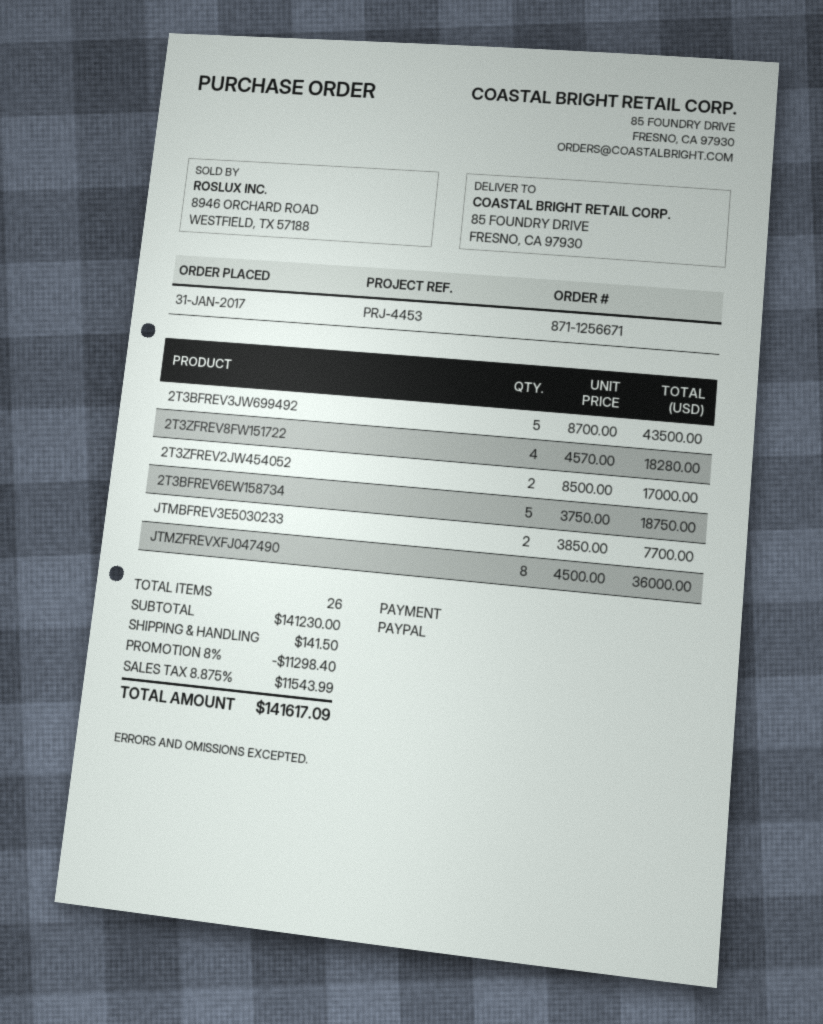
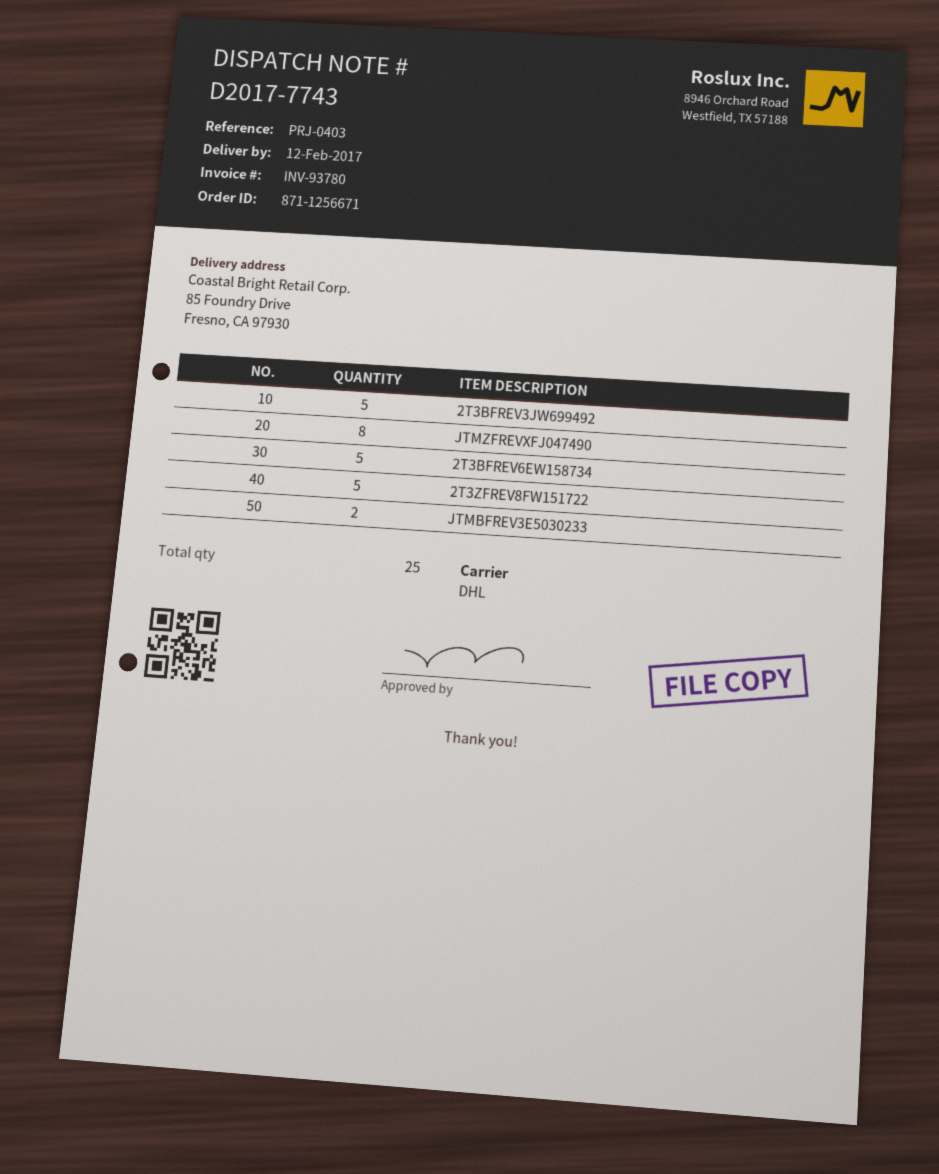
reference: PRJ-4453 -> PRJ-0403
2T3ZFREV8FW151722: 4 -> 5
2T3ZFREV2JW454052: 2 -> none
total quantity: 26 -> 25

